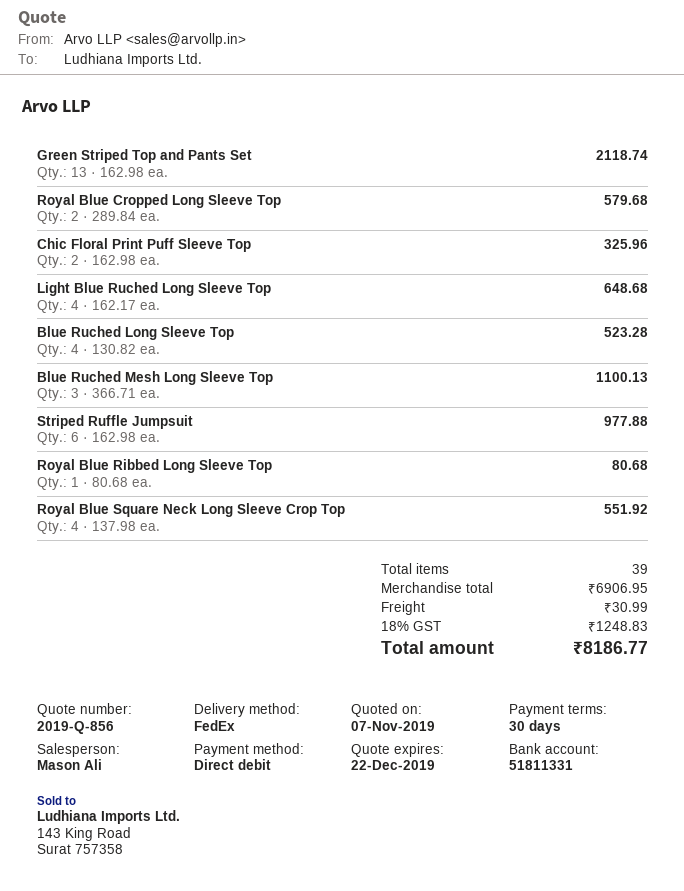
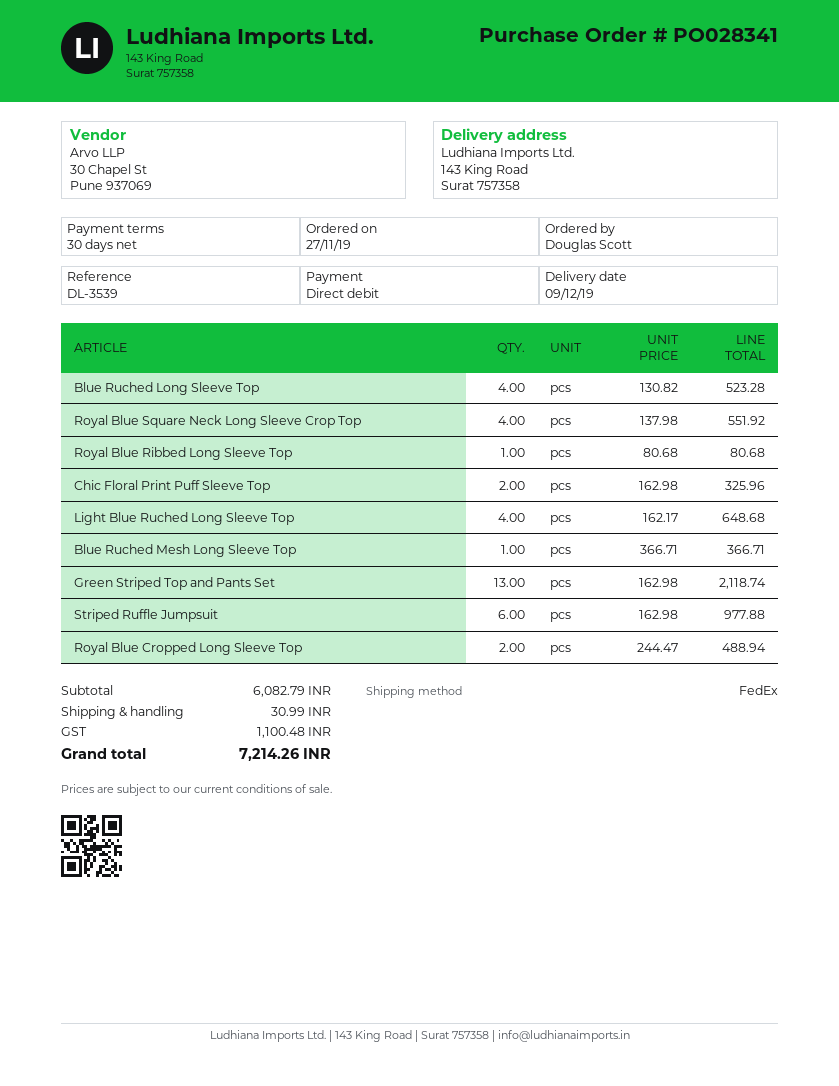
Royal Blue Cropped Long Sleeve Top: 2 x 289.84 = 579.68 -> 2 x 244.47 = 488.94
Blue Ruched Mesh Long Sleeve Top: 3 x 366.71 = 1100.13 -> 1 x 366.71 = 366.71
subtotal: 6906.95 -> 6082.79
tax: 1248.83 -> 1100.48
total: 8186.77 -> 7214.26

